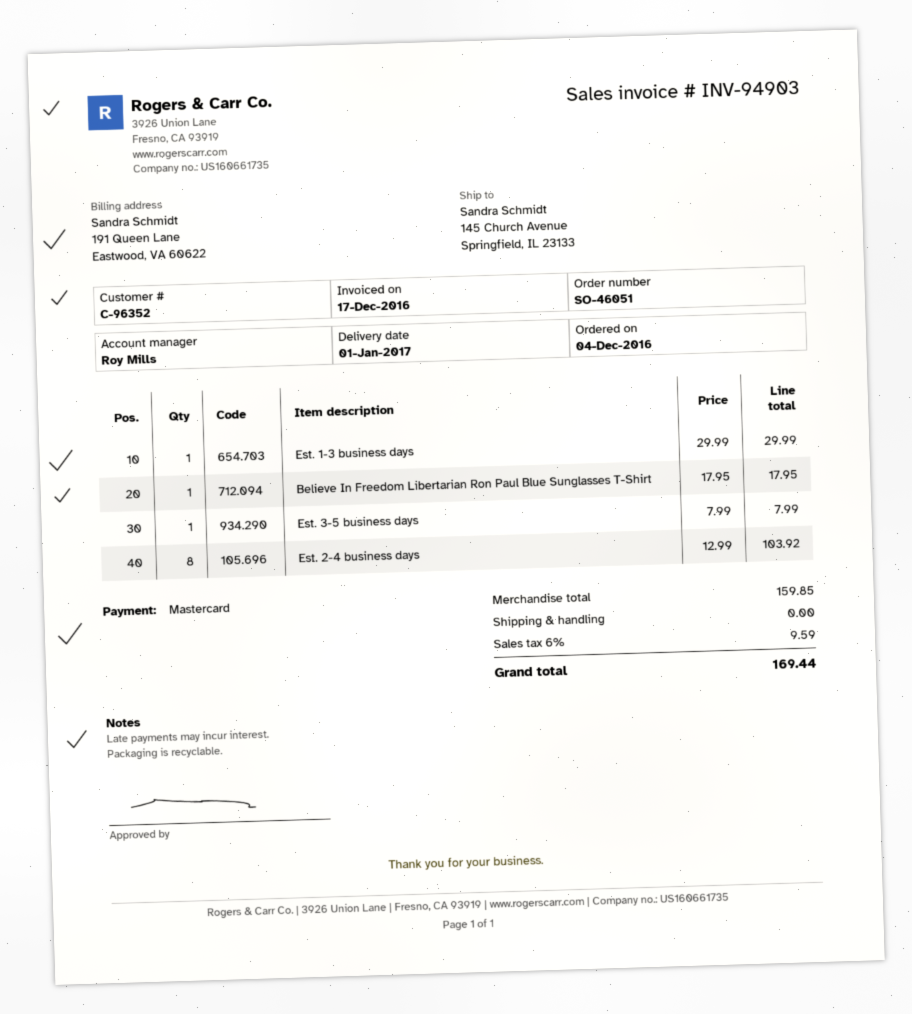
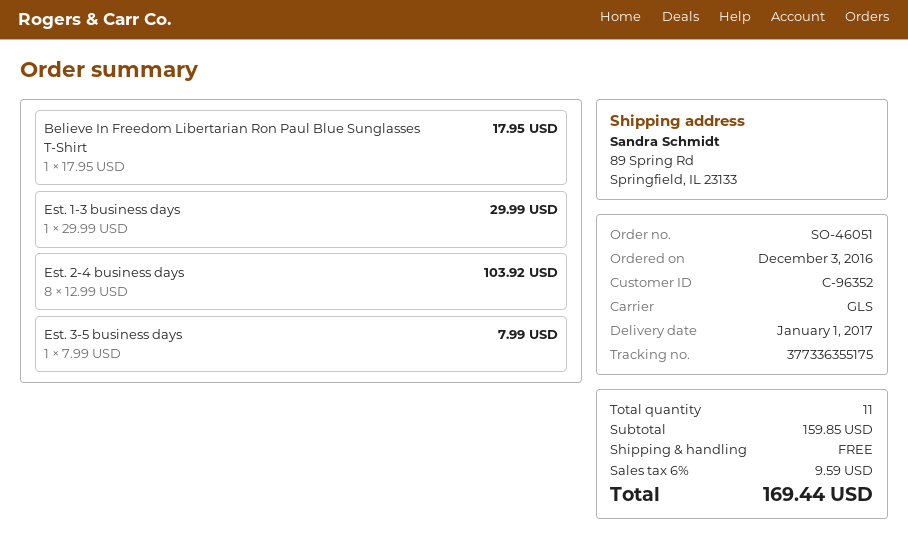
order date: 2016-12-04 -> 2016-12-03
ship to: 145 Church Avenue, Springfield, IL 23133 -> 89 Spring Rd, Springfield, IL 23133

